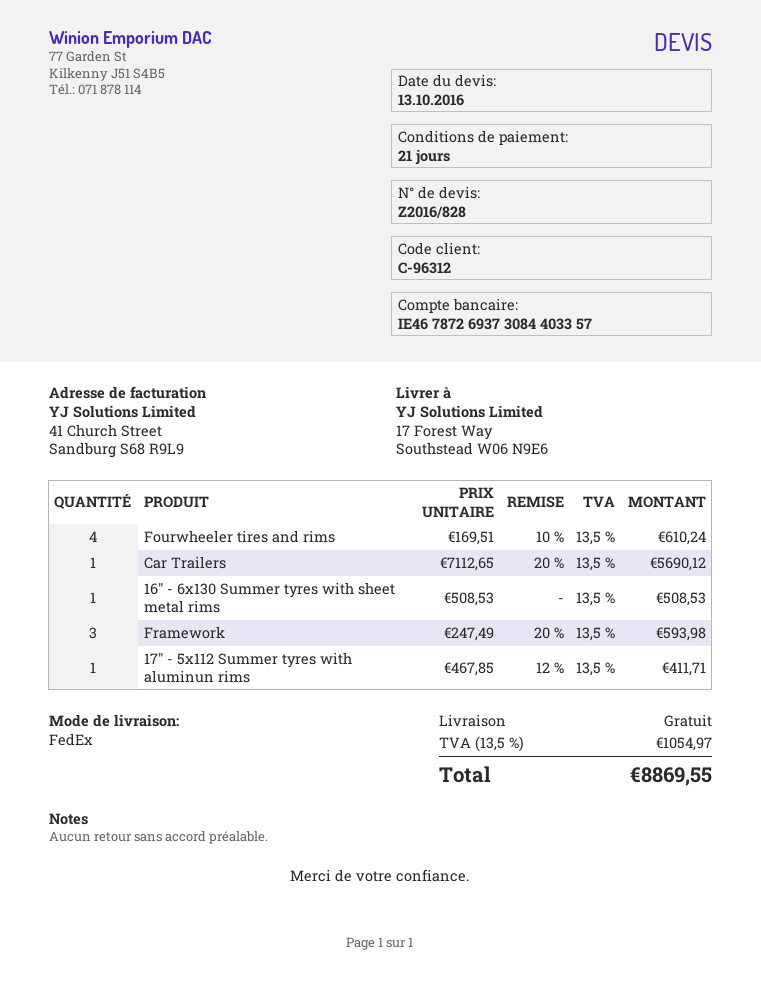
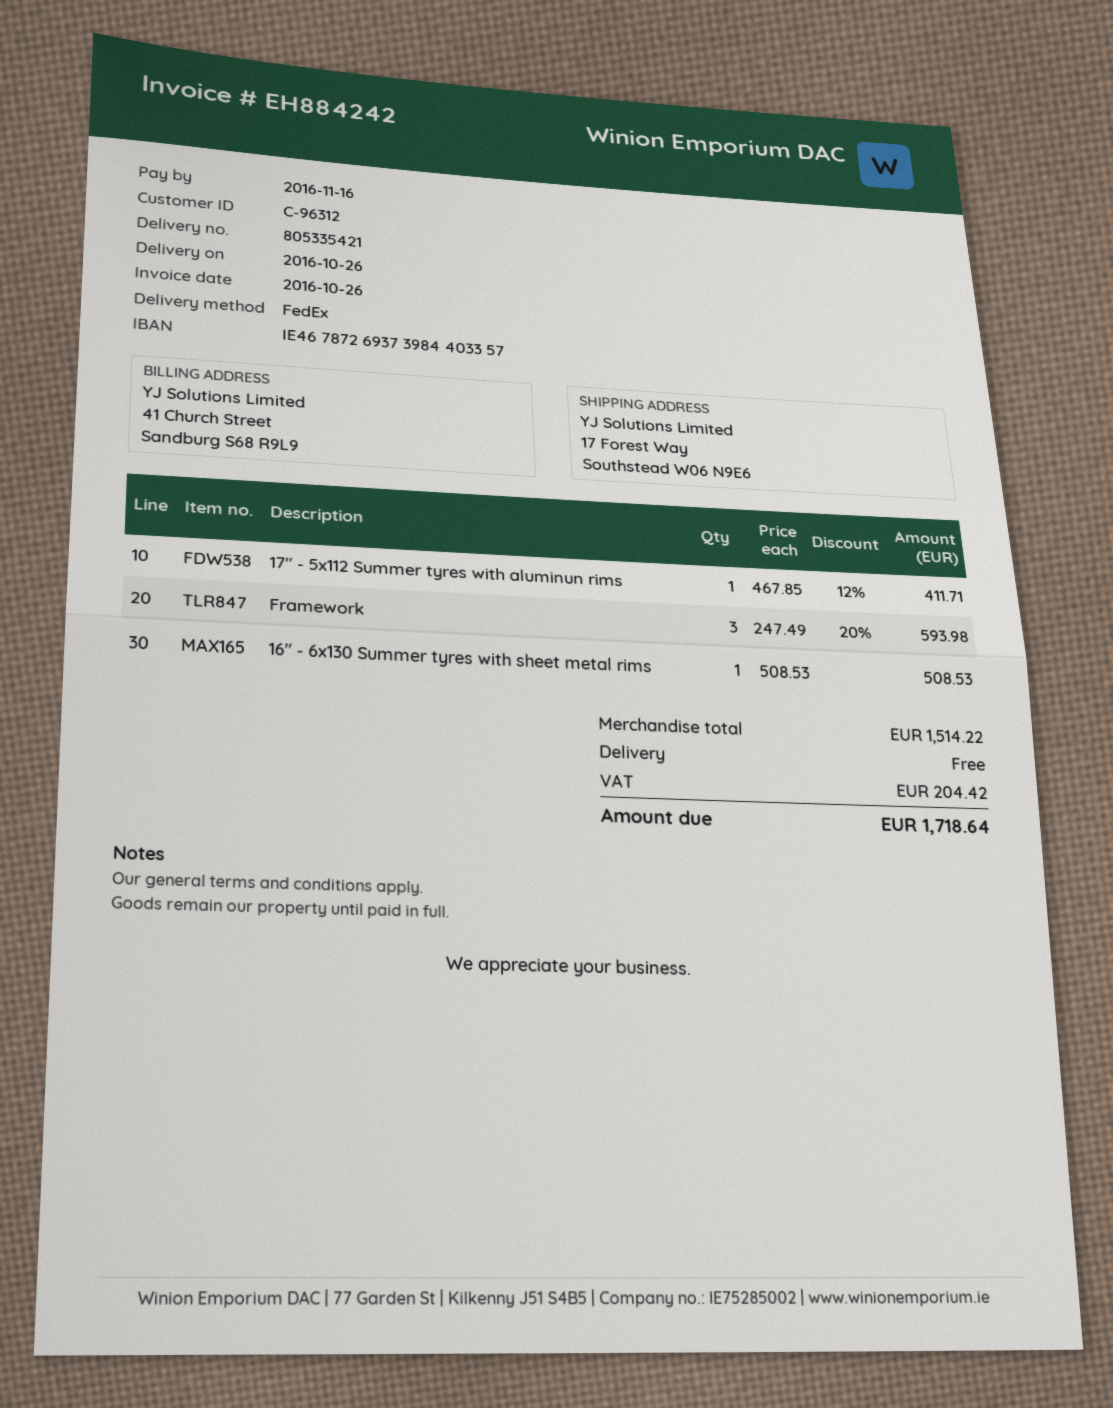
bank account: IE46787269373084403357 -> IE46787269373984403357
Fourwheeler tires and rims: 4 x 169.51 - 10% = 610.24 -> none
Car Trailers: 1 x 7112.65 - 20% = 5690.12 -> none
tax: 1054.97 -> 204.42
total: 8869.55 -> 1718.64

